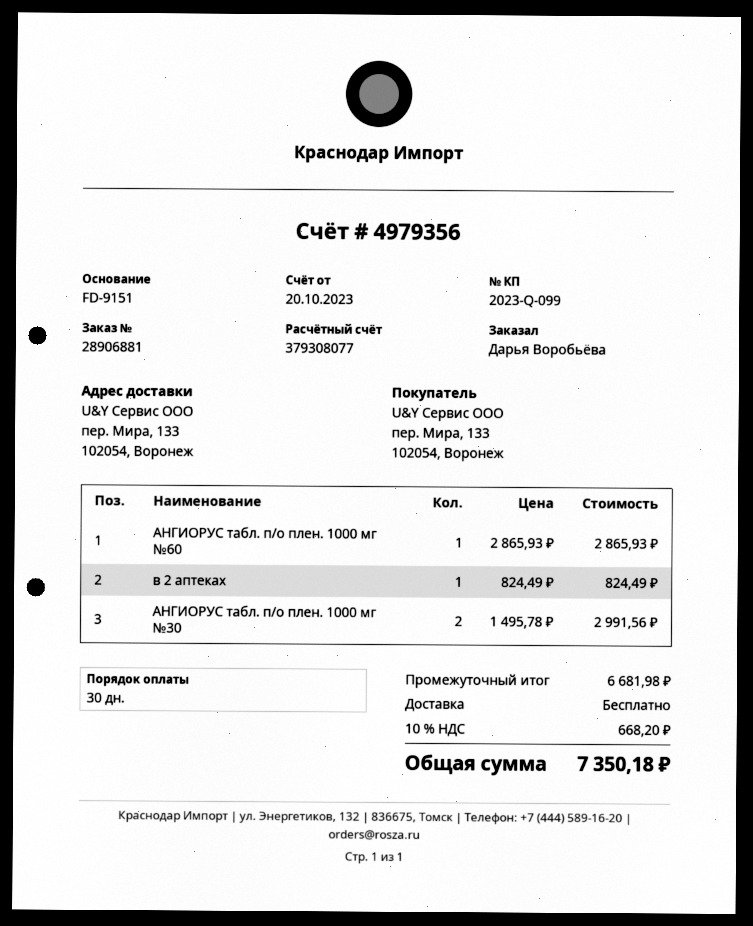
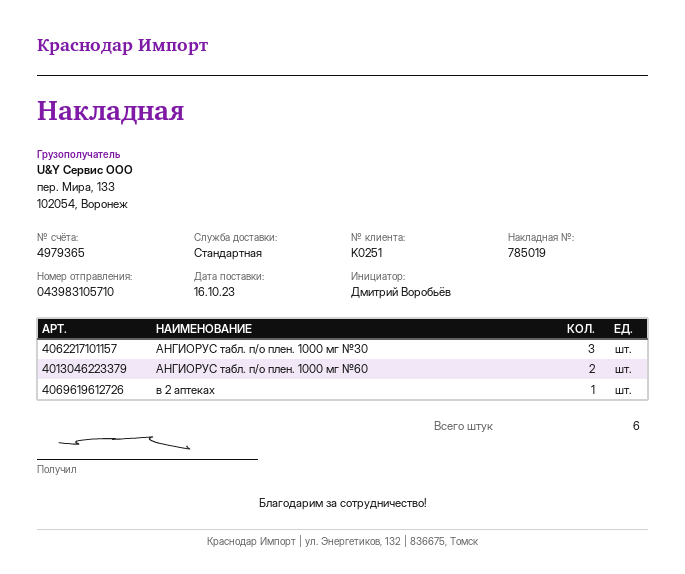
invoice number: 4979356 -> 4979365
ordered by: Дарья Воробьёва -> Дмитрий Воробьёв
АНГИОРУС табл. п/о плен. 1000 мг №60: 1 -> 2
АНГИОРУС табл. п/о плен. 1000 мг №30: 2 -> 3

